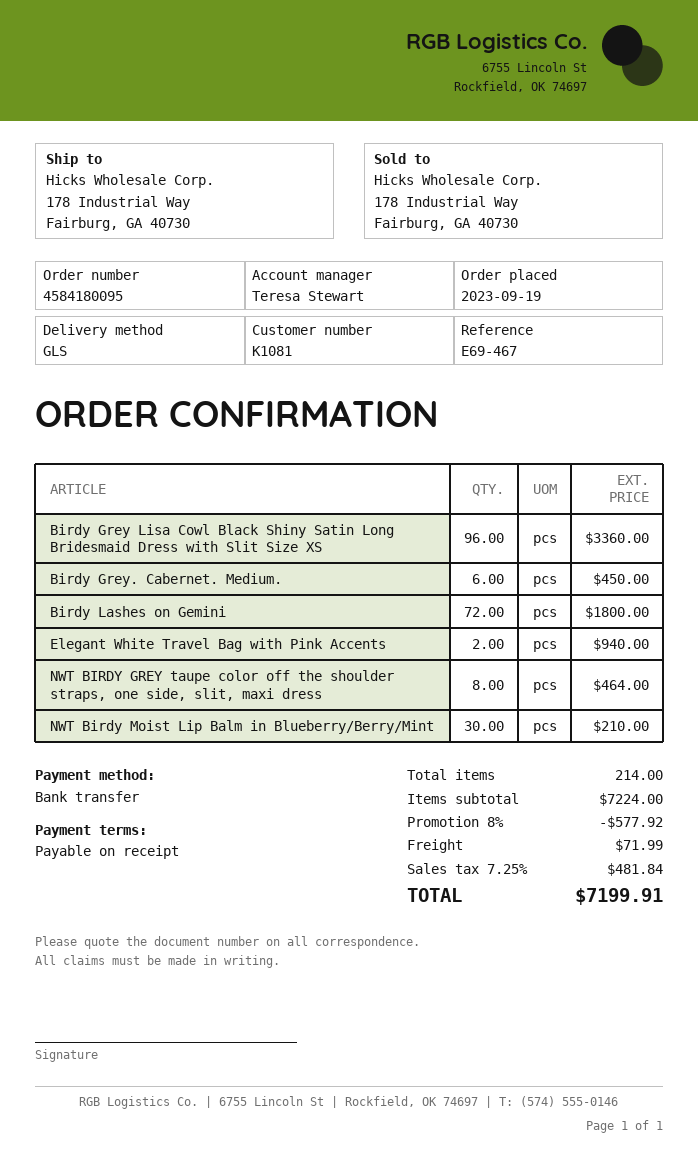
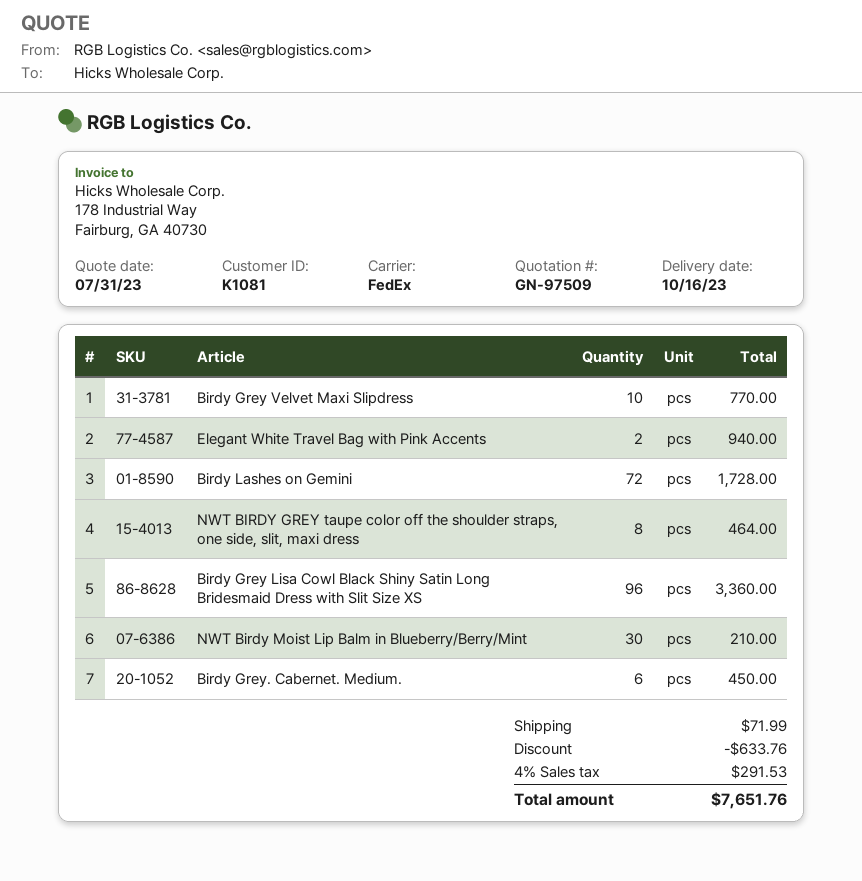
shipping method: GLS -> FedEx
Birdy Lashes on Gemini: 72 for 1800.00 -> 72 for 1728.00
Birdy Grey Velvet Maxi Slipdress: none -> 10 for 770.00
discount: 577.92 -> 633.76
tax: 7.25% = 481.84 -> 4% = 291.53
total: 7199.91 -> 7651.76

